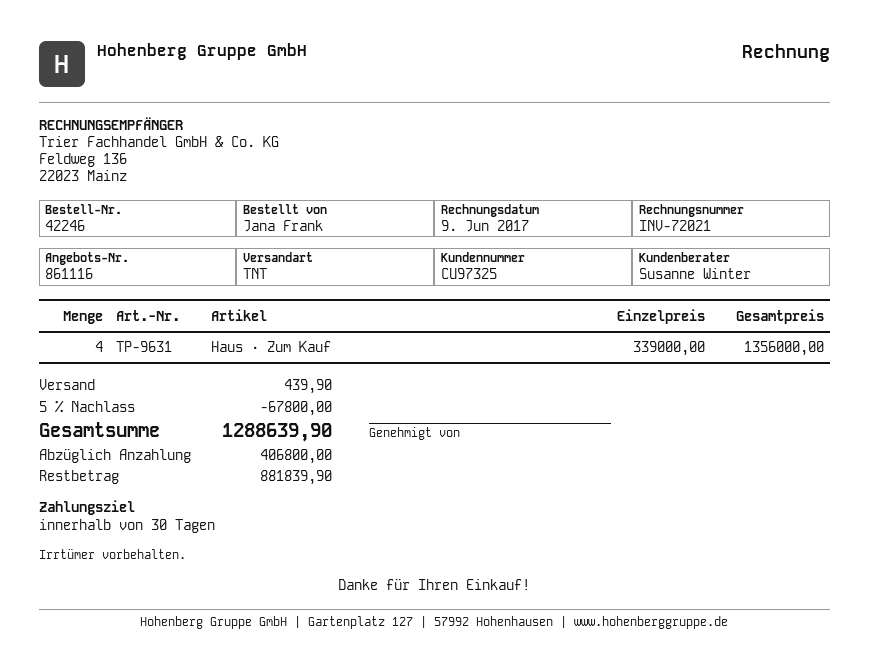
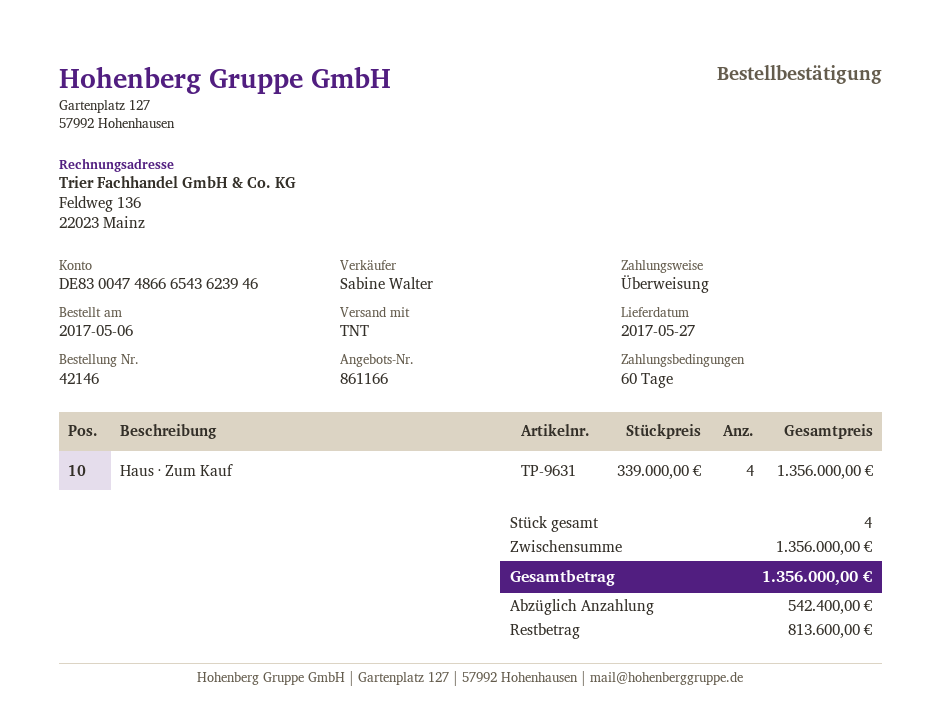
quote number: 861116 -> 861166
order number: 42246 -> 42146
payment terms: 30 days -> 60 days
sales rep: Susanne Winter -> Sabine Walter
discount: 5% = 67800.00 -> none
shipping: 439.90 -> none
total: 1288639.90 -> 1356000.00
deposit: 406800.00 -> 542400.00
balance: 881839.90 -> 813600.00

